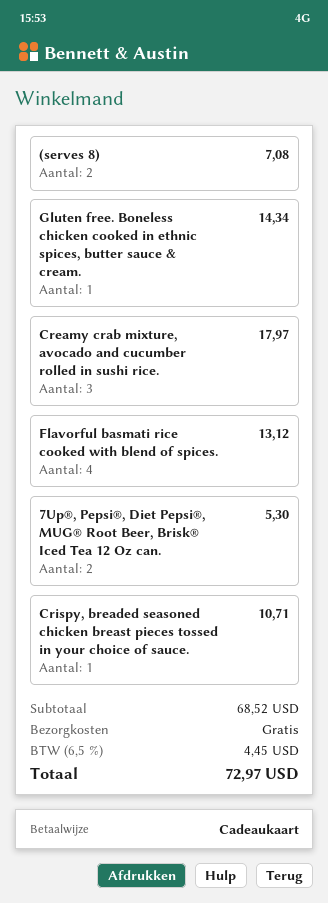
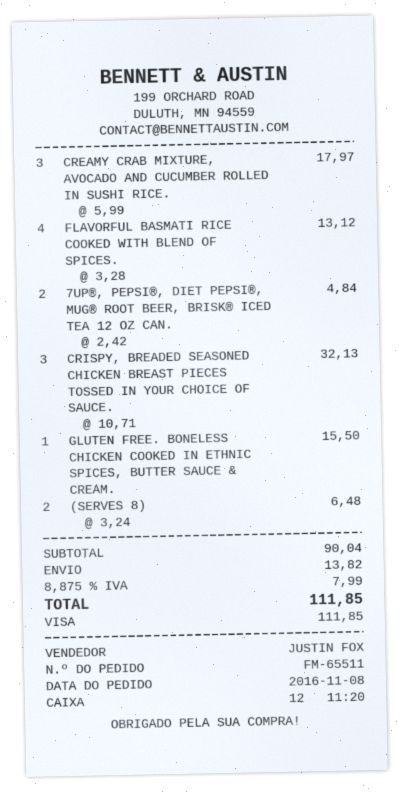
payment method: gift card -> Visa
(serves 8): 2 for 7.08 -> 2 for 6.48
Gluten free. Boneless chicken cooked in ethnic spices, butter sauce & cream.: 1 for 14.34 -> 1 for 15.50
7Up®, Pepsi®, Diet Pepsi®, MUG® Root Beer, Brisk® Iced Tea 12 Oz can.: 2 for 5.30 -> 2 for 4.84
Crispy, breaded seasoned chicken breast pieces tossed in your choice of sauce.: 1 for 10.71 -> 3 for 32.13
subtotal: 68.52 -> 90.04
shipping: 0.00 -> 13.82
tax: 6.5% = 4.45 -> 8.875% = 7.99
total: 72.97 -> 111.85

